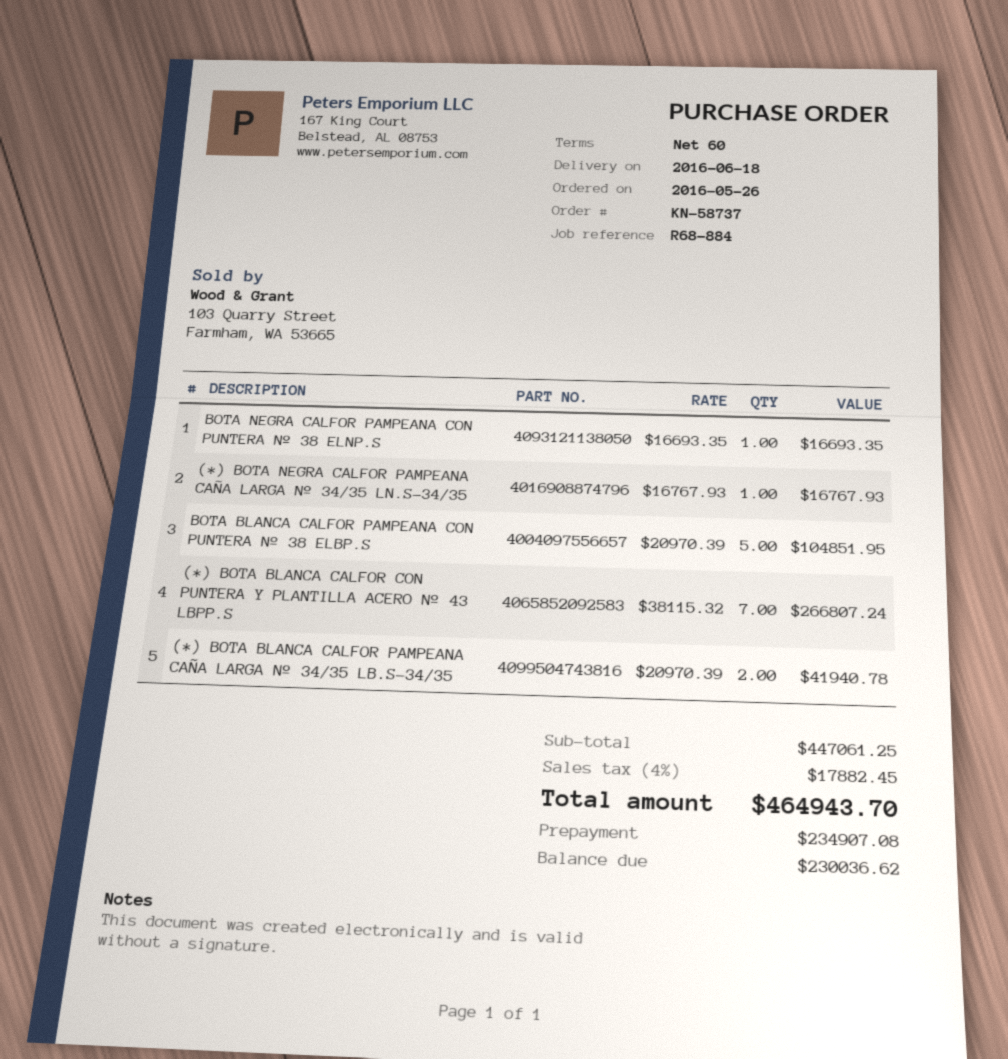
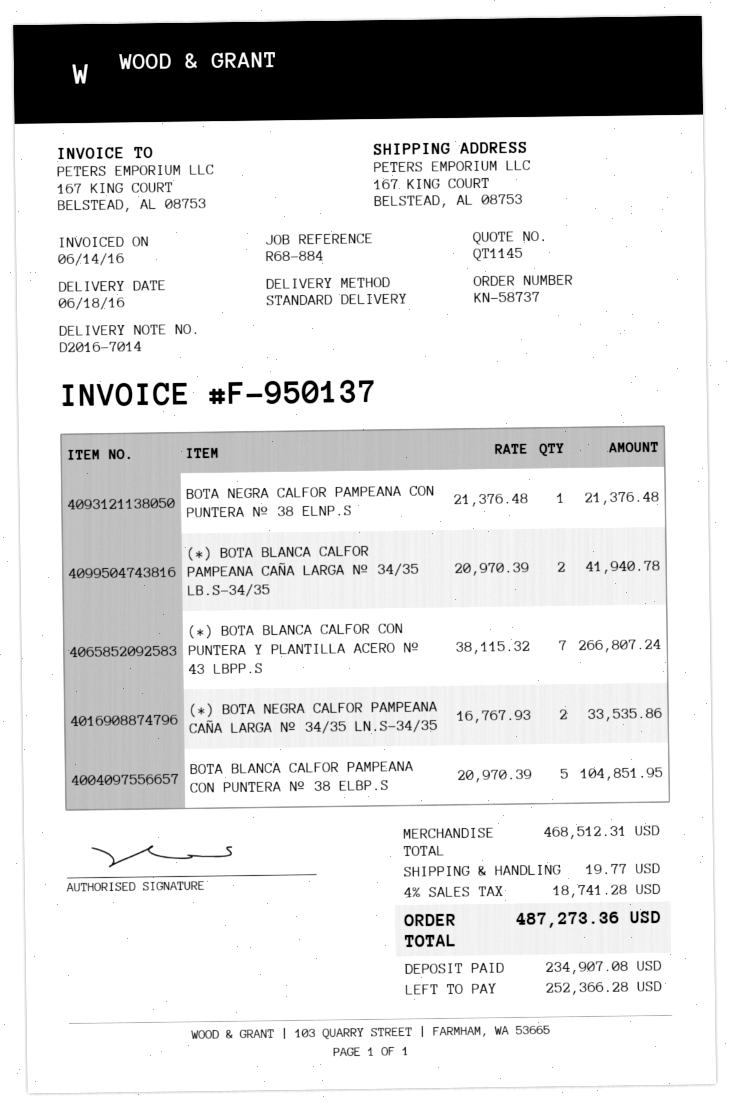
BOTA NEGRA CALFOR PAMPEANA CON PUNTERA Nº 38 ELNP.S: 1 x 16693.35 = 16693.35 -> 1 x 21376.48 = 21376.48
(*) BOTA NEGRA CALFOR PAMPEANA CAÑA LARGA Nº 34/35 LN.S-34/35: 1 x 16767.93 = 16767.93 -> 2 x 16767.93 = 33535.86
subtotal: 447061.25 -> 468512.31
shipping: none -> 19.77
tax: 4% = 17882.45 -> 4% = 18741.28
total: 464943.70 -> 487273.36
balance: 230036.62 -> 252366.28

